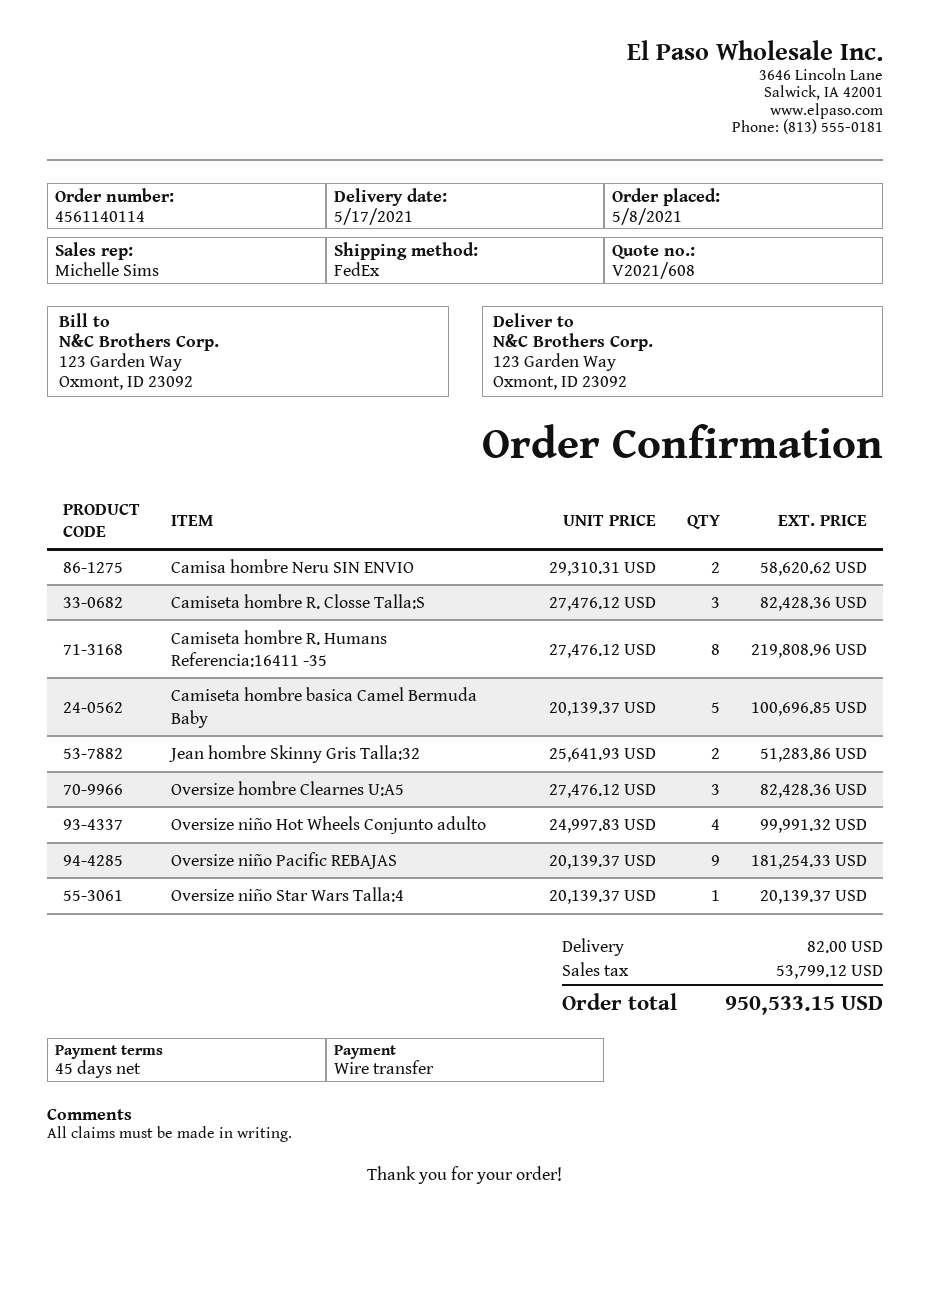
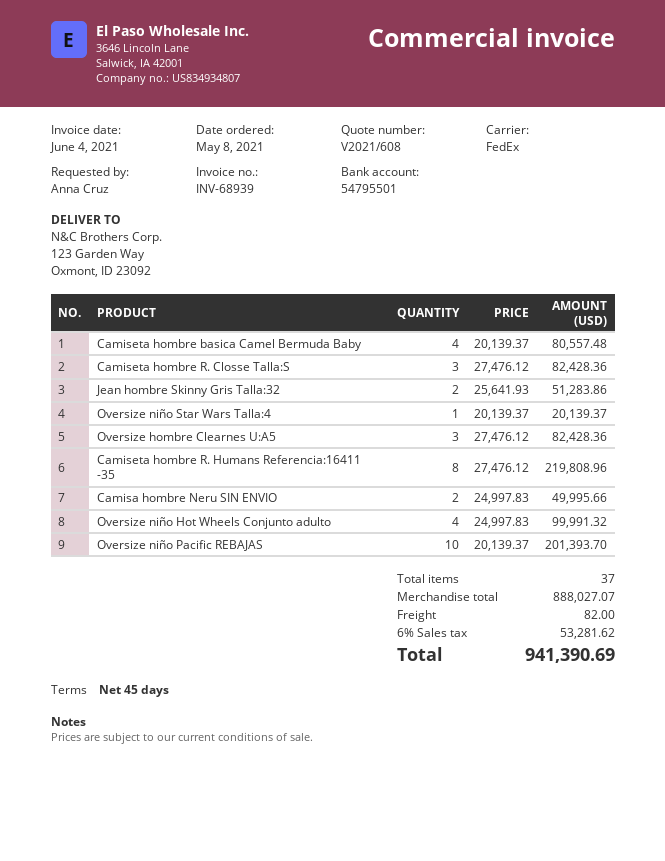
Camisa hombre Neru SIN ENVIO: 2 x 29310.31 = 58620.62 -> 2 x 24997.83 = 49995.66
Camiseta hombre basica Camel Bermuda Baby: 5 x 20139.37 = 100696.85 -> 4 x 20139.37 = 80557.48
Oversize niño Pacific REBAJAS: 9 x 20139.37 = 181254.33 -> 10 x 20139.37 = 201393.70
tax: 53799.12 -> 53281.62
total: 950533.15 -> 941390.69

